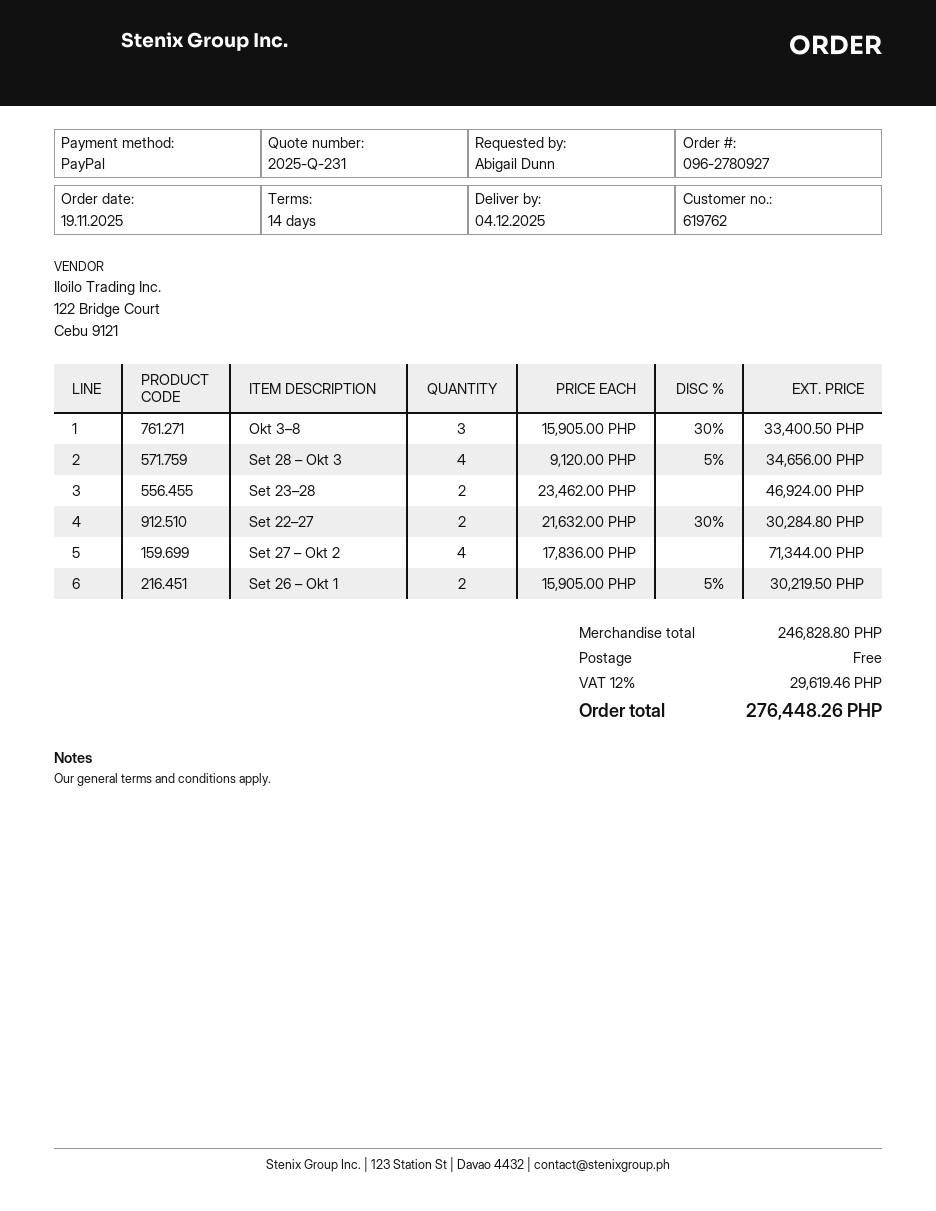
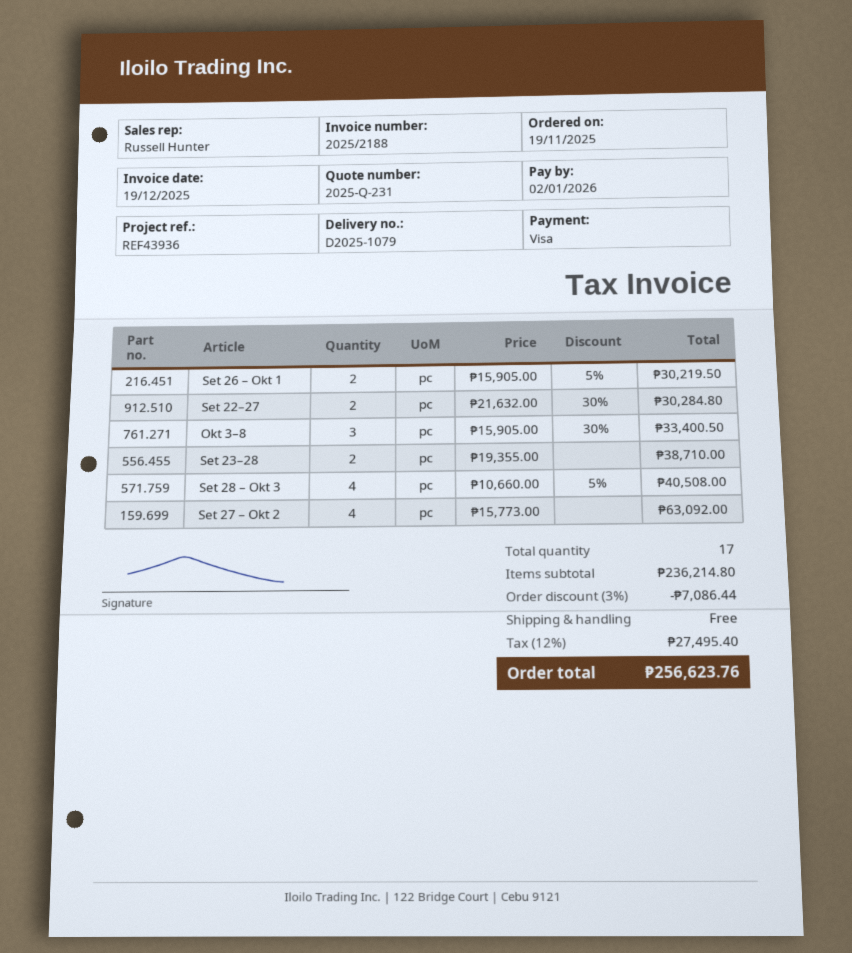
payment method: PayPal -> Visa
Set 28 – Okt 3: 4 x 9120.00 - 5% = 34656.00 -> 4 x 10660.00 - 5% = 40508.00
Set 23–28: 2 x 23462.00 = 46924.00 -> 2 x 19355.00 = 38710.00
Set 27 – Okt 2: 4 x 17836.00 = 71344.00 -> 4 x 15773.00 = 63092.00
subtotal: 246828.80 -> 236214.80
discount: none -> 3% = 7086.44
tax: 12% = 29619.46 -> 12% = 27495.40
total: 276448.26 -> 256623.76

